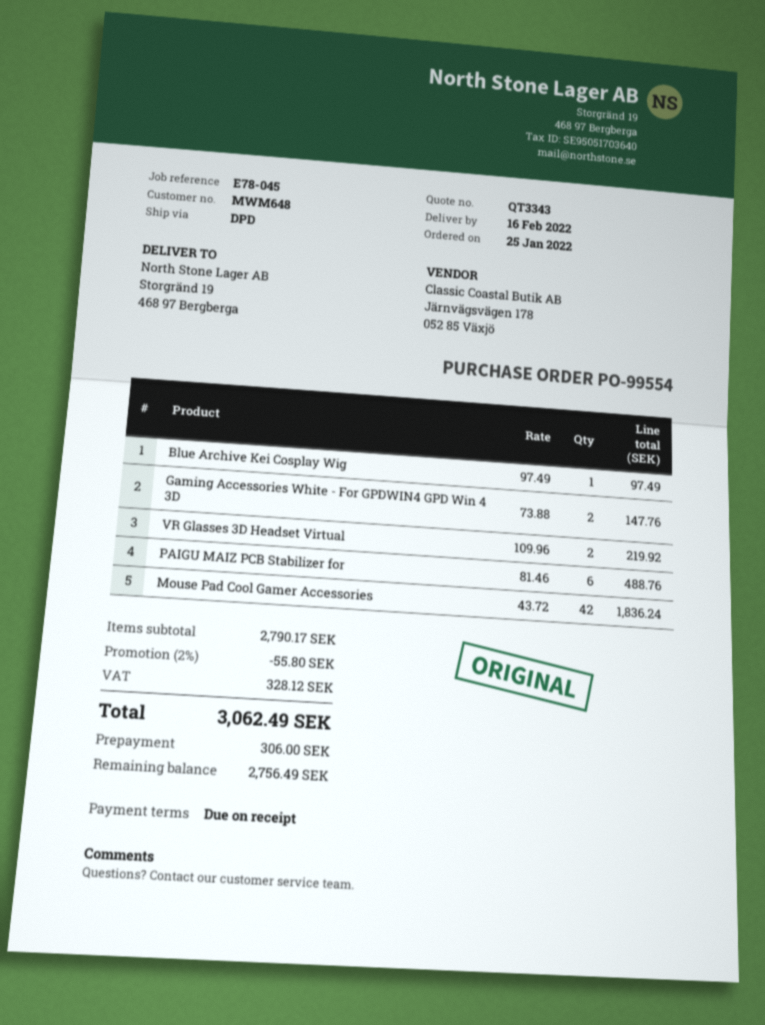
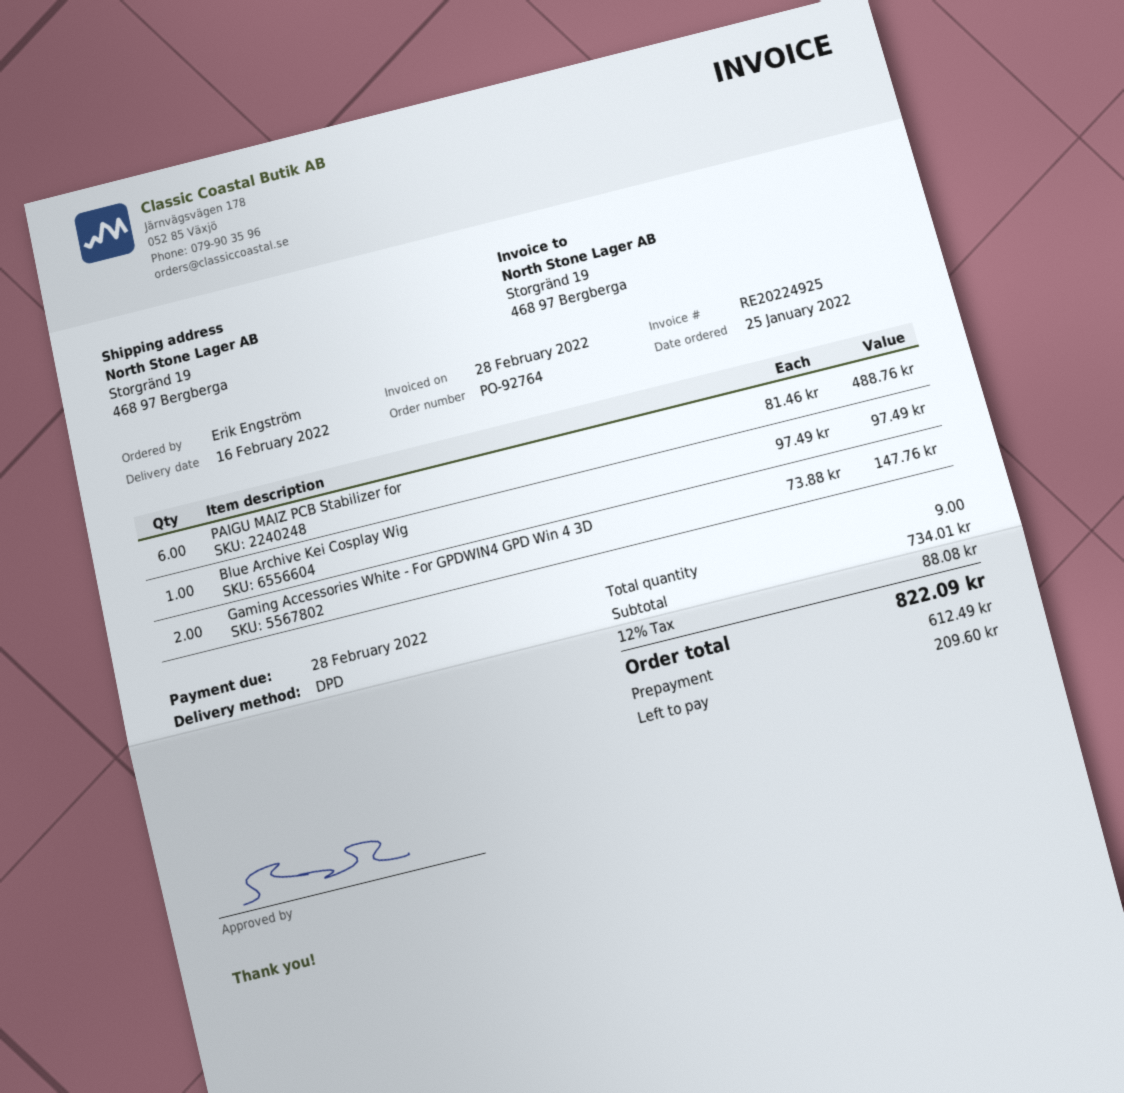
order number: PO-99554 -> PO-92764
VR Glasses 3D Headset Virtual: 2 x 109.96 = 219.92 -> none
Mouse Pad Cool Gamer Accessories: 42 x 43.72 = 1836.24 -> none
subtotal: 2790.17 -> 734.01
discount: 2% = 55.80 -> none
tax: 328.12 -> 88.08
total: 3062.49 -> 822.09
deposit: 306.00 -> 612.49
balance: 2756.49 -> 209.60

